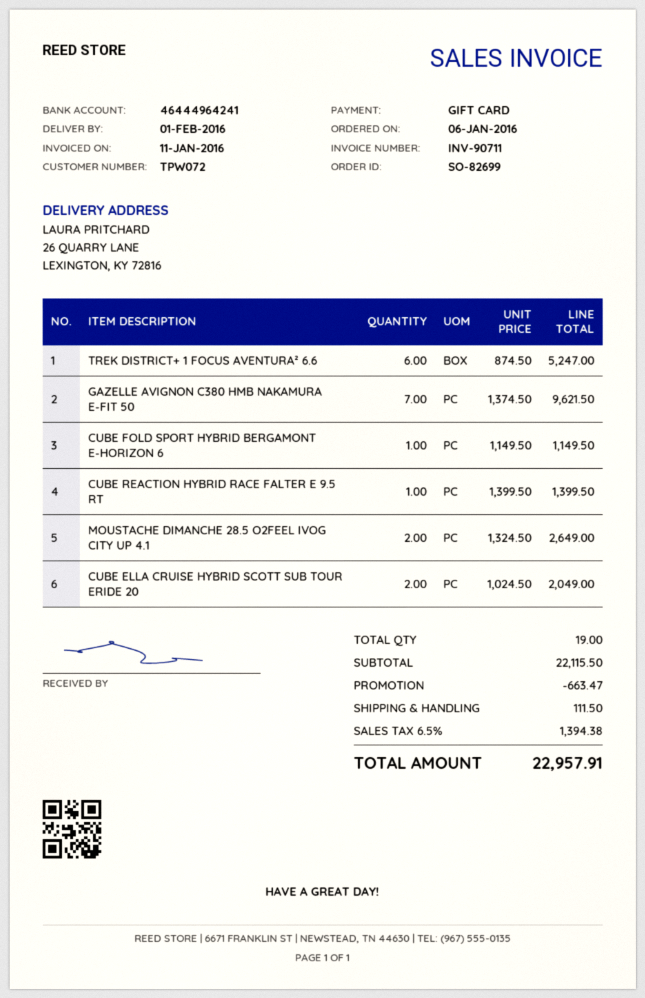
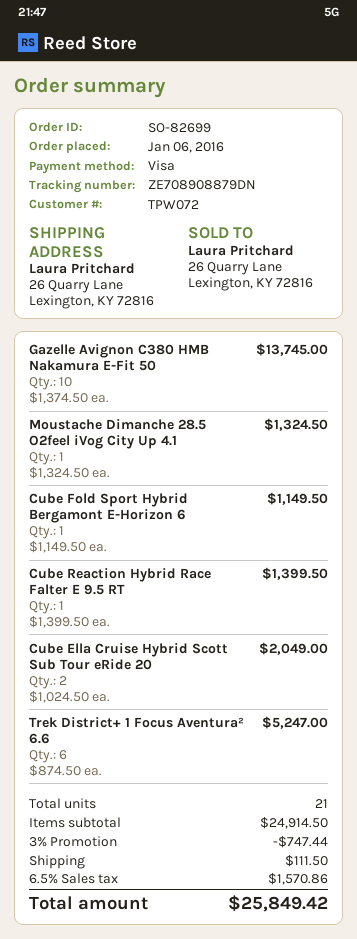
payment method: gift card -> Visa
GAZELLE AVIGNON C380 HMB NAKAMURA E-FIT 50: 7 x 1374.50 = 9621.50 -> 10 x 1374.50 = 13745.00
MOUSTACHE DIMANCHE 28.5 O2FEEL IVOG CITY UP 4.1: 2 x 1324.50 = 2649.00 -> 1 x 1324.50 = 1324.50
total quantity: 19 -> 21
subtotal: 22115.50 -> 24914.50
discount: 663.47 -> 747.44
tax: 6.5% = 1394.38 -> 6.5% = 1570.86
total: 22957.91 -> 25849.42

